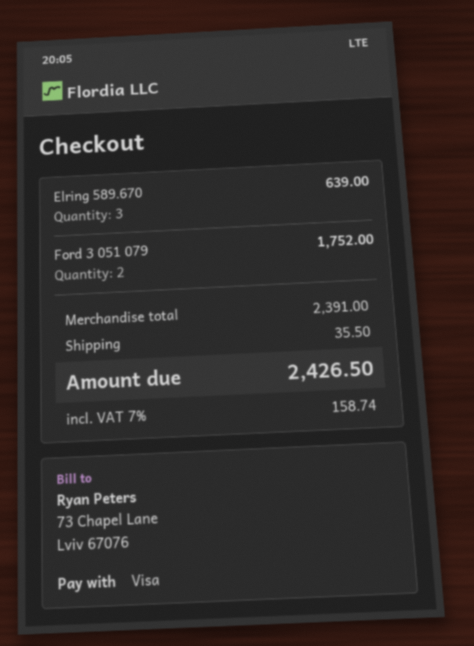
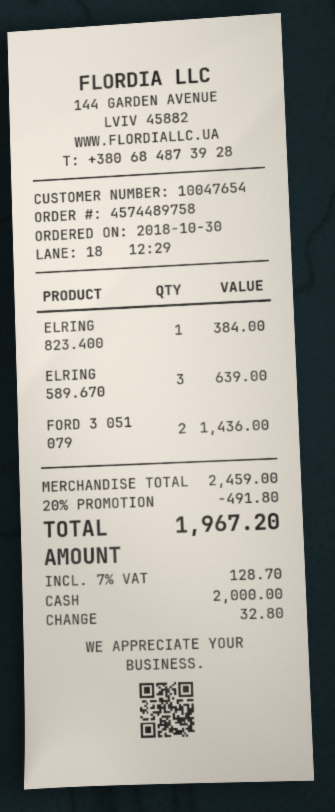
payment method: Visa -> cash
Ford 3 051 079: 2 for 1752.00 -> 2 for 1436.00
ELRING 823.400: none -> 1 for 384.00
subtotal: 2391.00 -> 2459.00
discount: none -> 20% = 491.80
shipping: 35.50 -> none
tax: 7% = 158.74 -> 7% = 128.70
total: 2426.50 -> 1967.20

